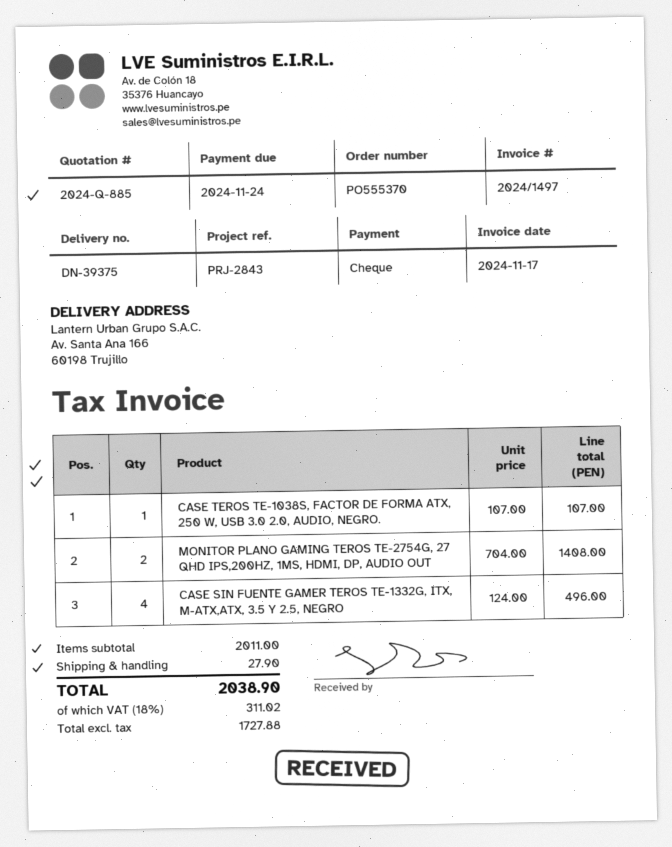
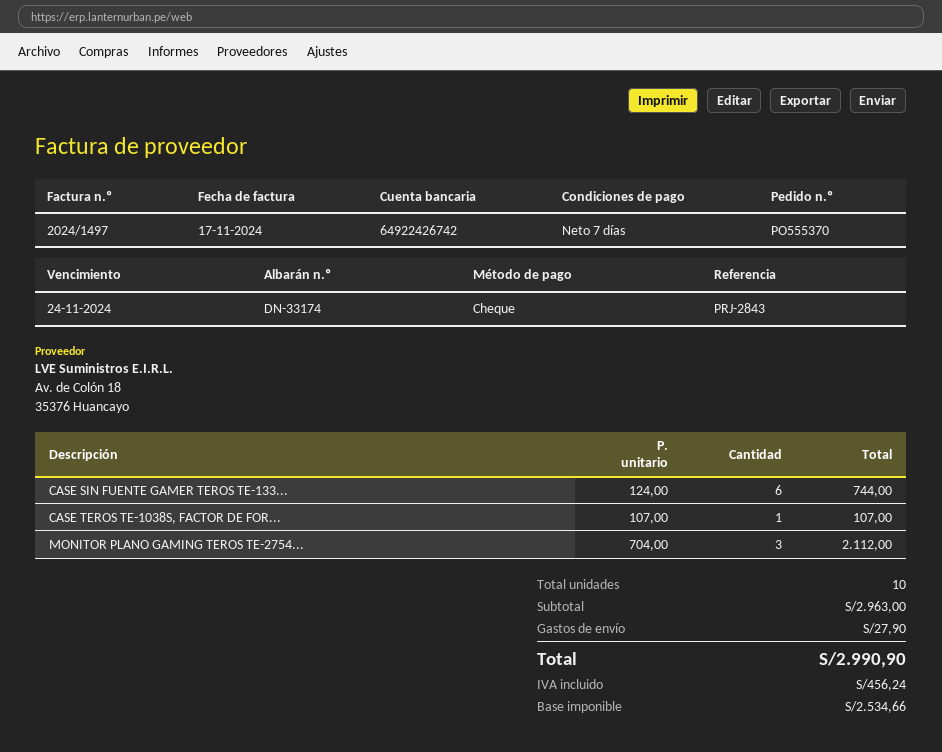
delivery note number: DN-39375 -> DN-33174
MONITOR PLANO GAMING TEROS TE-2754G, 27 QHD IPS,200HZ, 1MS, HDMI, DP, AUDIO OUT: 2 x 704.00 = 1408.00 -> 3 x 704.00 = 2112.00
CASE SIN FUENTE GAMER TEROS TE-1332G, ITX, M-ATX,ATX, 3.5 Y 2.5, NEGRO: 4 x 124.00 = 496.00 -> 6 x 124.00 = 744.00
subtotal: 2011.00 -> 2963.00
net: 1727.88 -> 2534.66
tax: 311.02 -> 456.24
total: 2038.90 -> 2990.90

